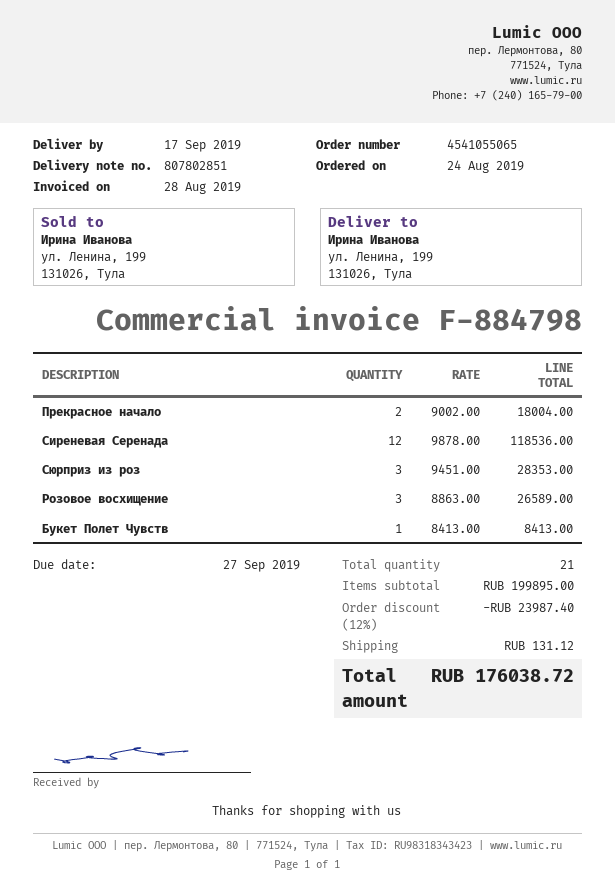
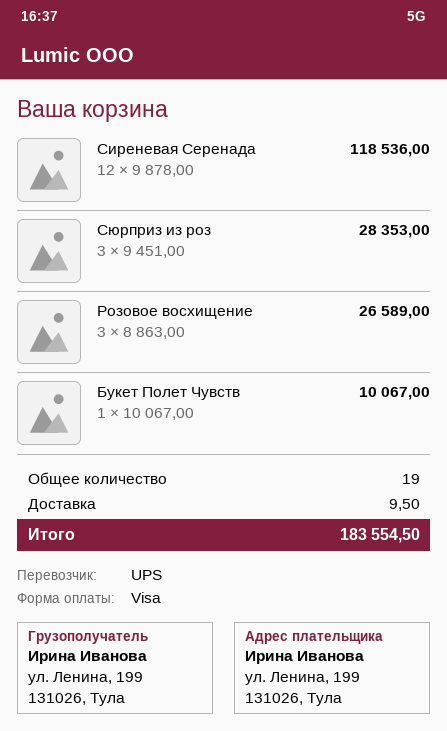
Прекрасное начало: 2 x 9002.00 = 18004.00 -> none
Букет Полет Чувств: 1 x 8413.00 = 8413.00 -> 1 x 10067.00 = 10067.00
total quantity: 21 -> 19
discount: 12% = 23987.40 -> none
shipping: 131.12 -> 9.50
total: 176038.72 -> 183554.50

